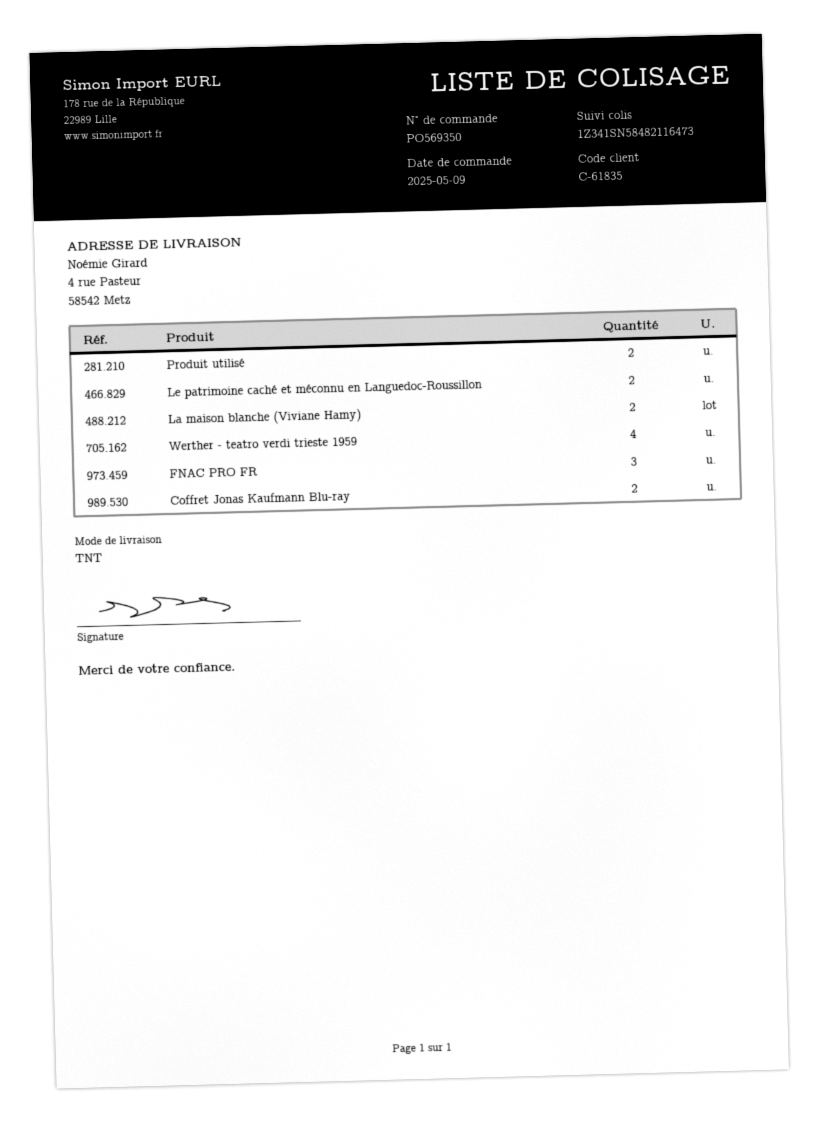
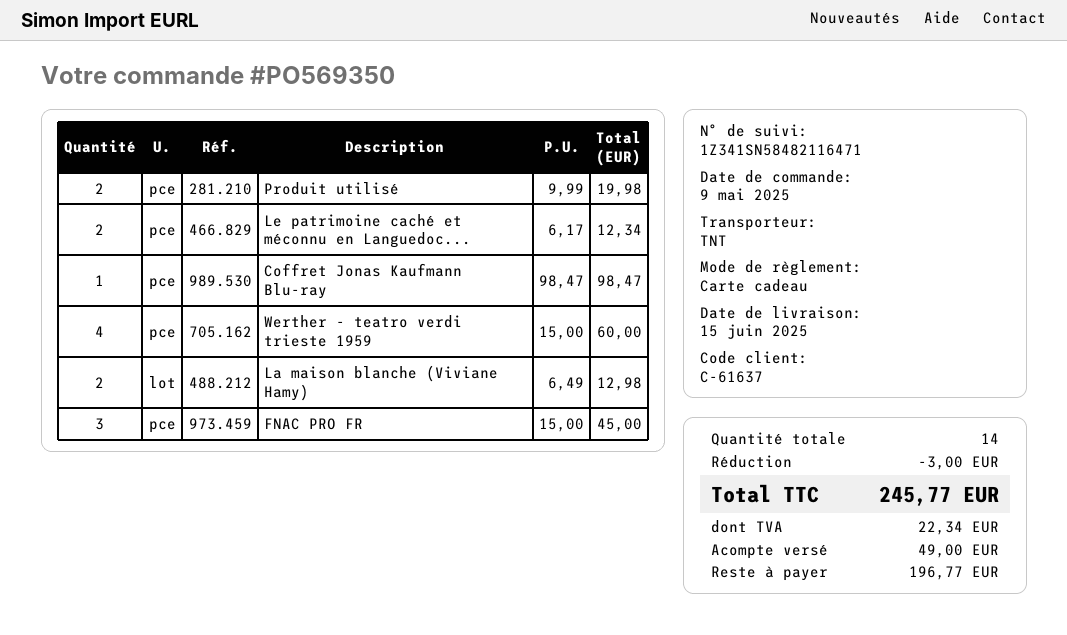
customer number: C-61835 -> C-61637
tracking number: 1Z341SN58482116473 -> 1Z341SN58482116471
Coffret Jonas Kaufmann Blu-ray: 2 -> 1

